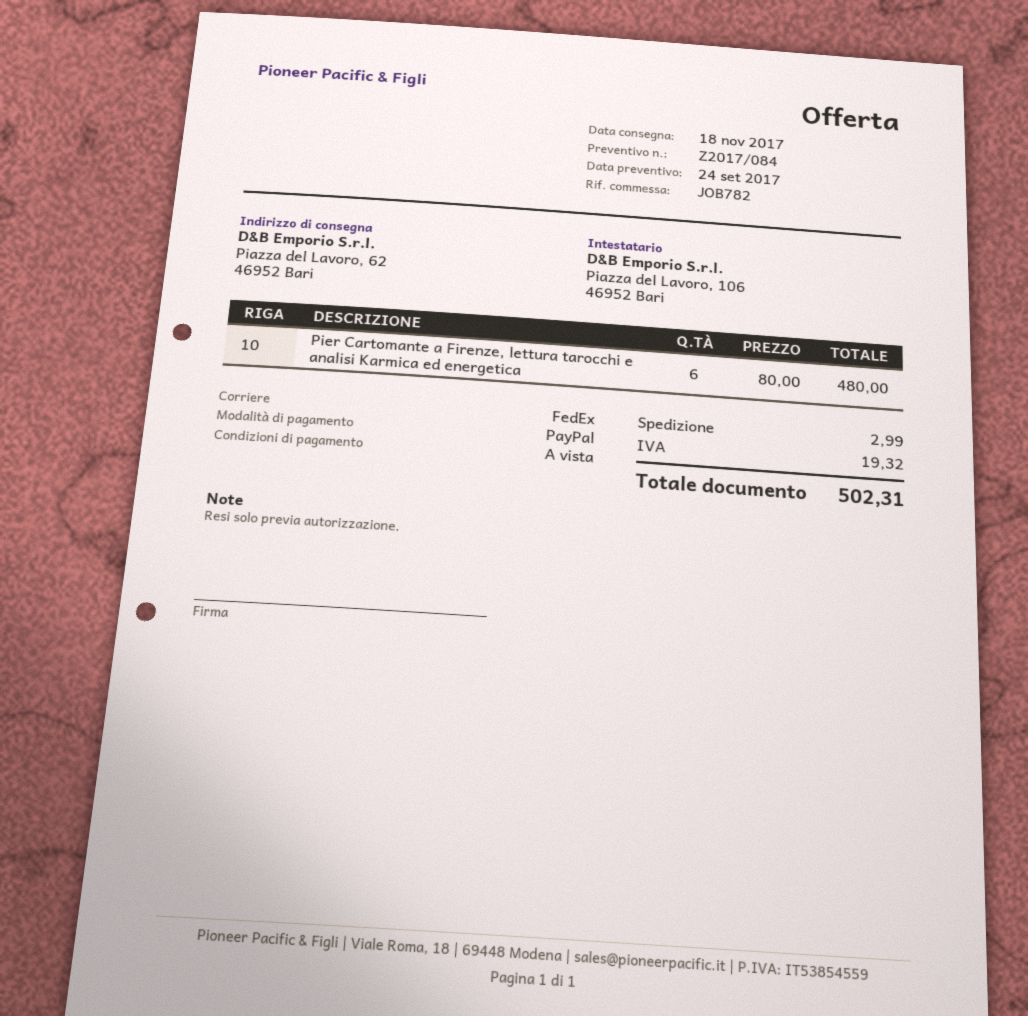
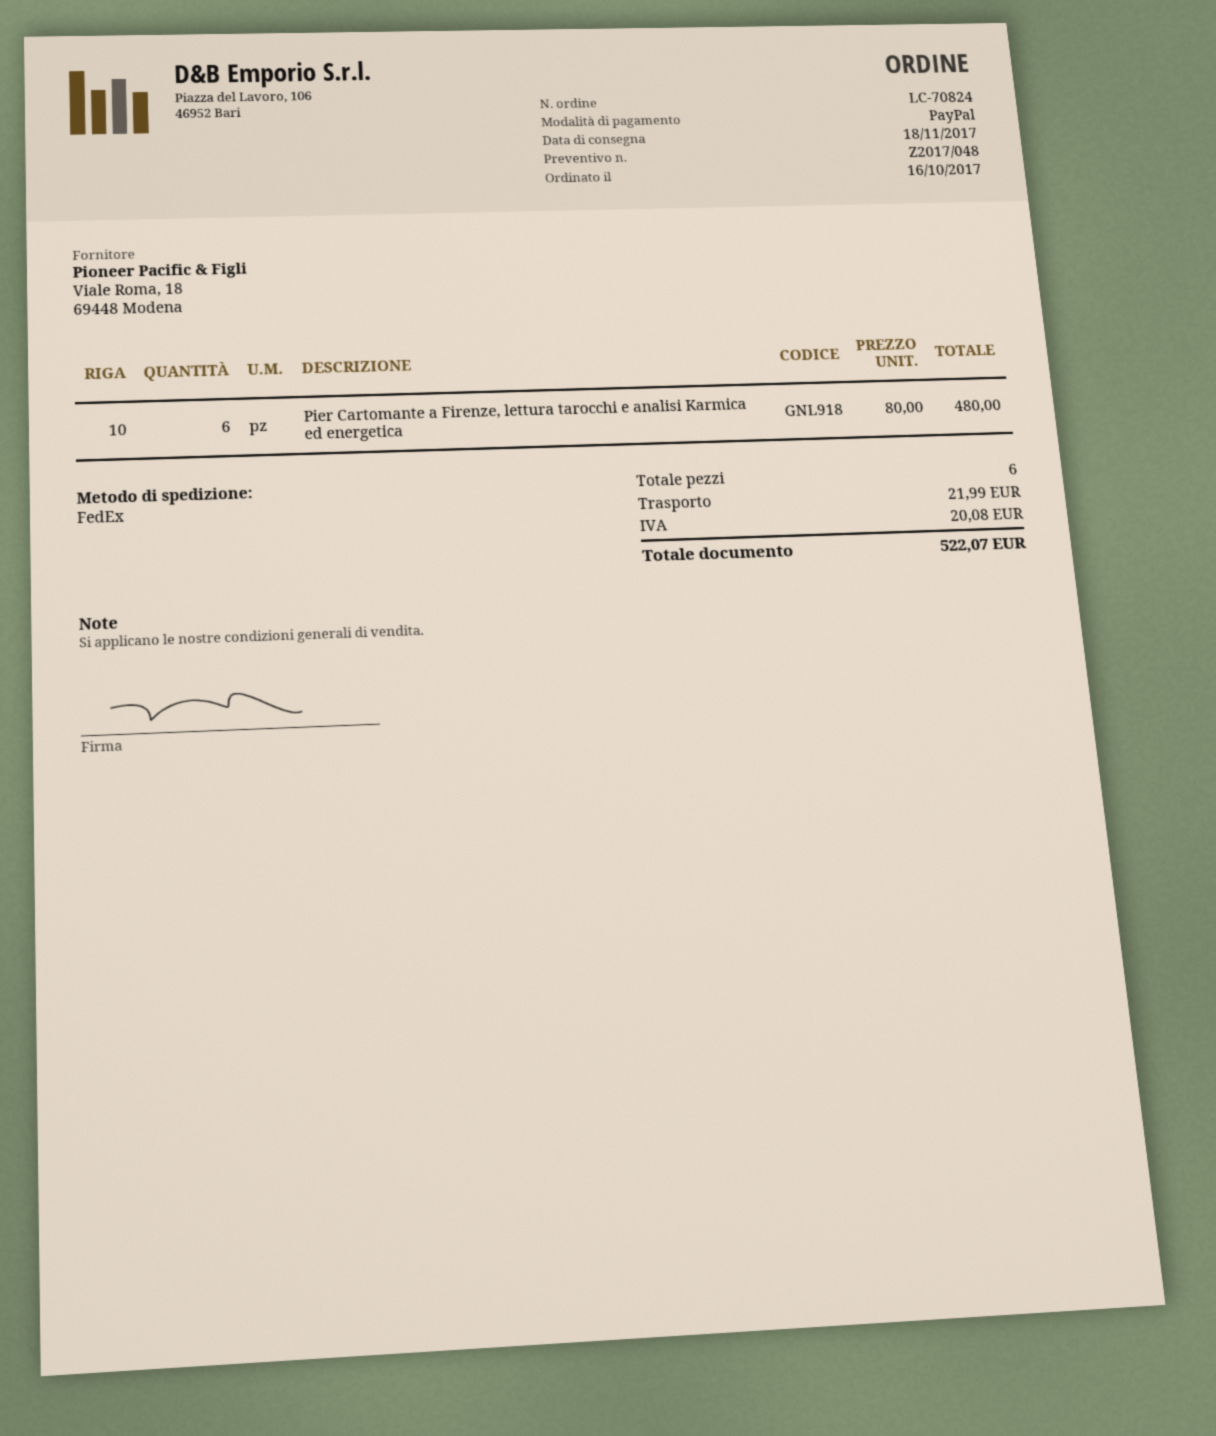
quote number: Z2017/084 -> Z2017/048
shipping: 2.99 -> 21.99
tax: 19.32 -> 20.08
total: 502.31 -> 522.07

